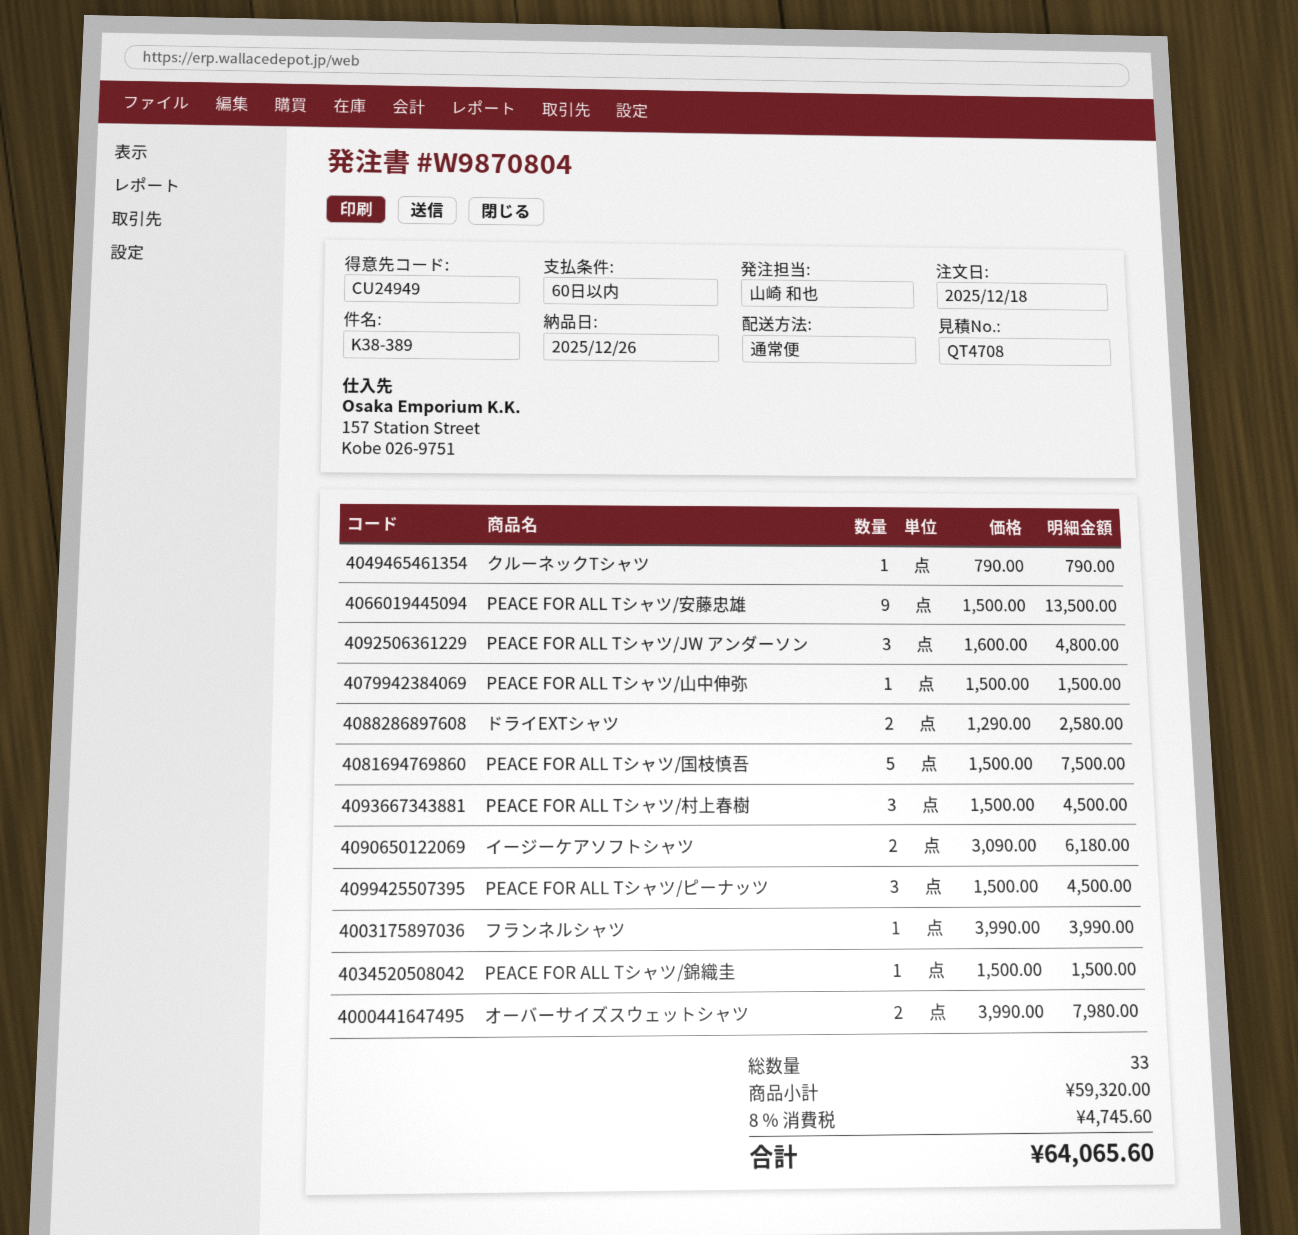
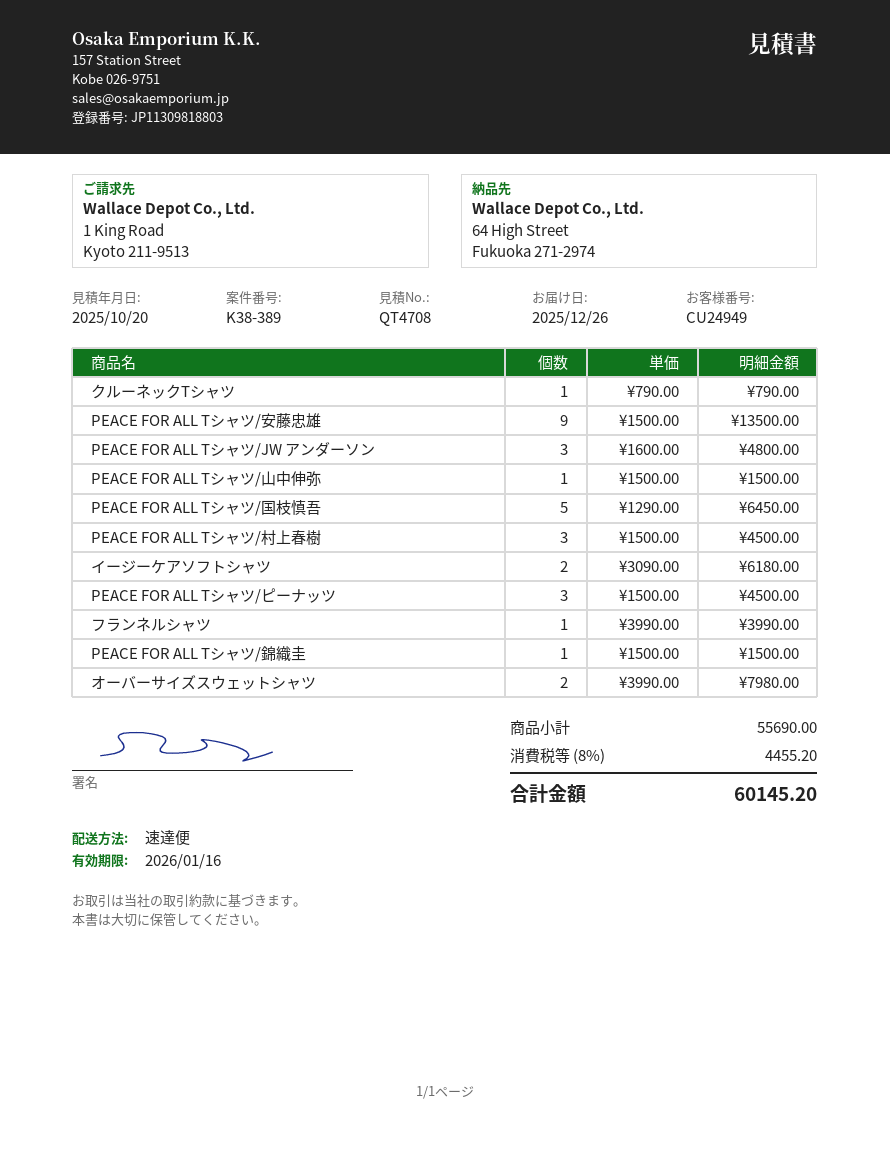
shipping method: standard -> express
ドライEXTシャツ: 2 x 1290.00 = 2580.00 -> none
PEACE FOR ALL Tシャツ/国枝慎吾: 5 x 1500.00 = 7500.00 -> 5 x 1290.00 = 6450.00
subtotal: 59320.00 -> 55690.00
tax: 8% = 4745.60 -> 8% = 4455.20
total: 64065.60 -> 60145.20

